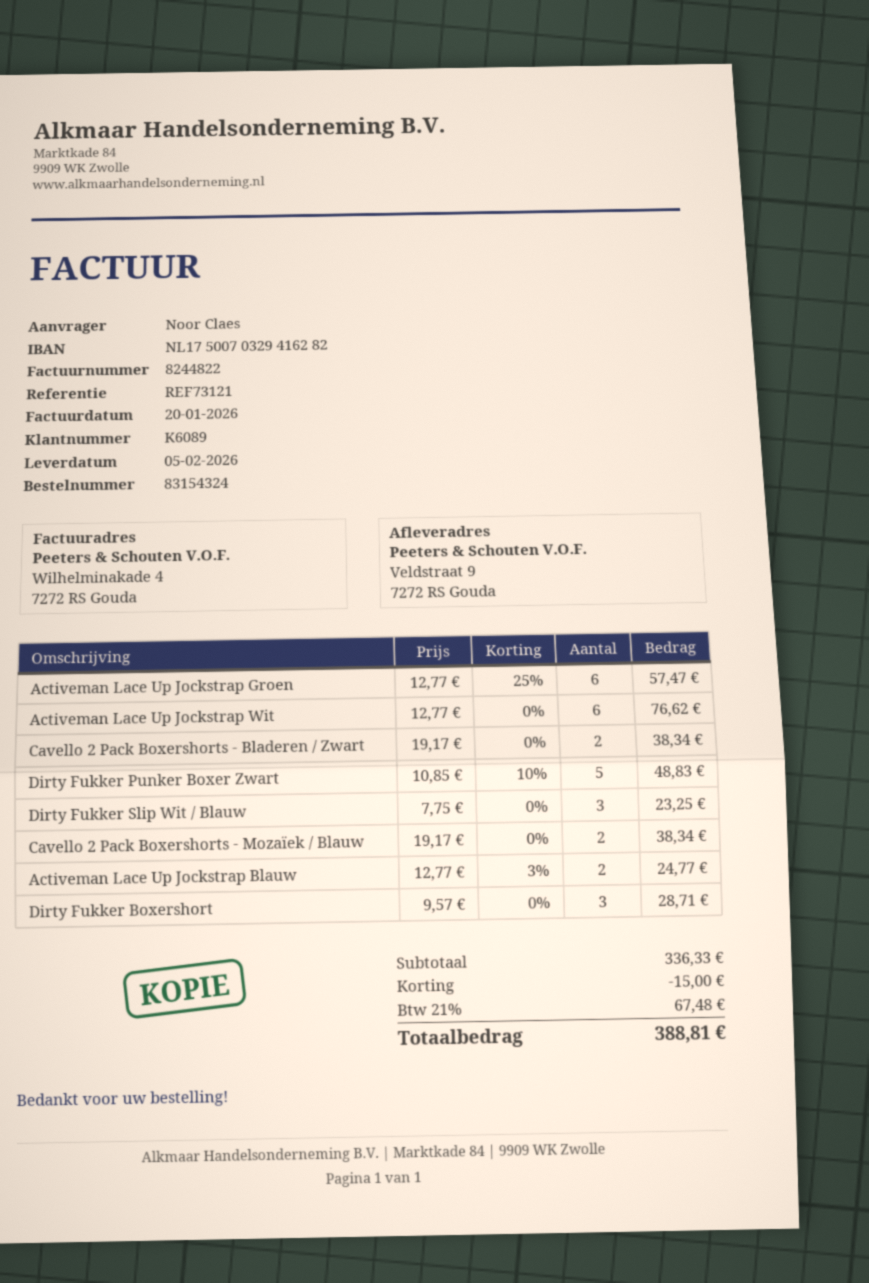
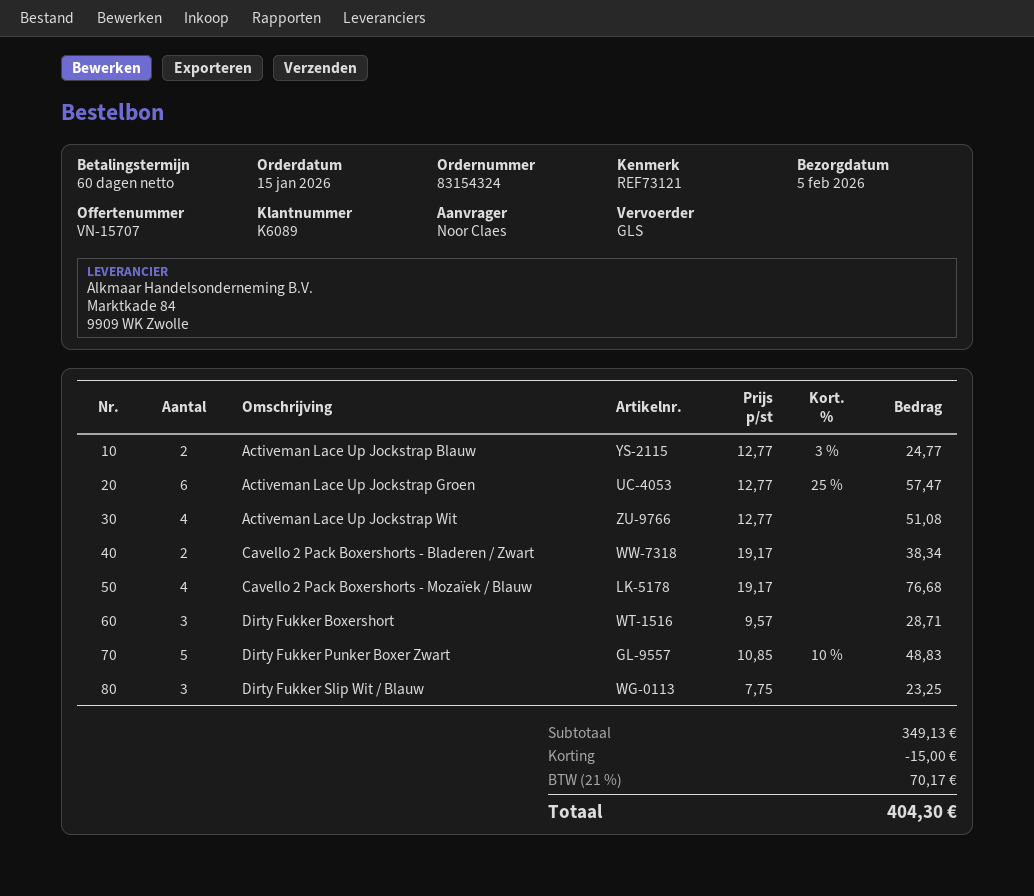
Activeman Lace Up Jockstrap Wit: 6 x 12.77 = 76.62 -> 4 x 12.77 = 51.08
Cavello 2 Pack Boxershorts - Mozaïek / Blauw: 2 x 19.17 = 38.34 -> 4 x 19.17 = 76.68
subtotal: 336.33 -> 349.13
tax: 21% = 67.48 -> 21% = 70.17
total: 388.81 -> 404.30

